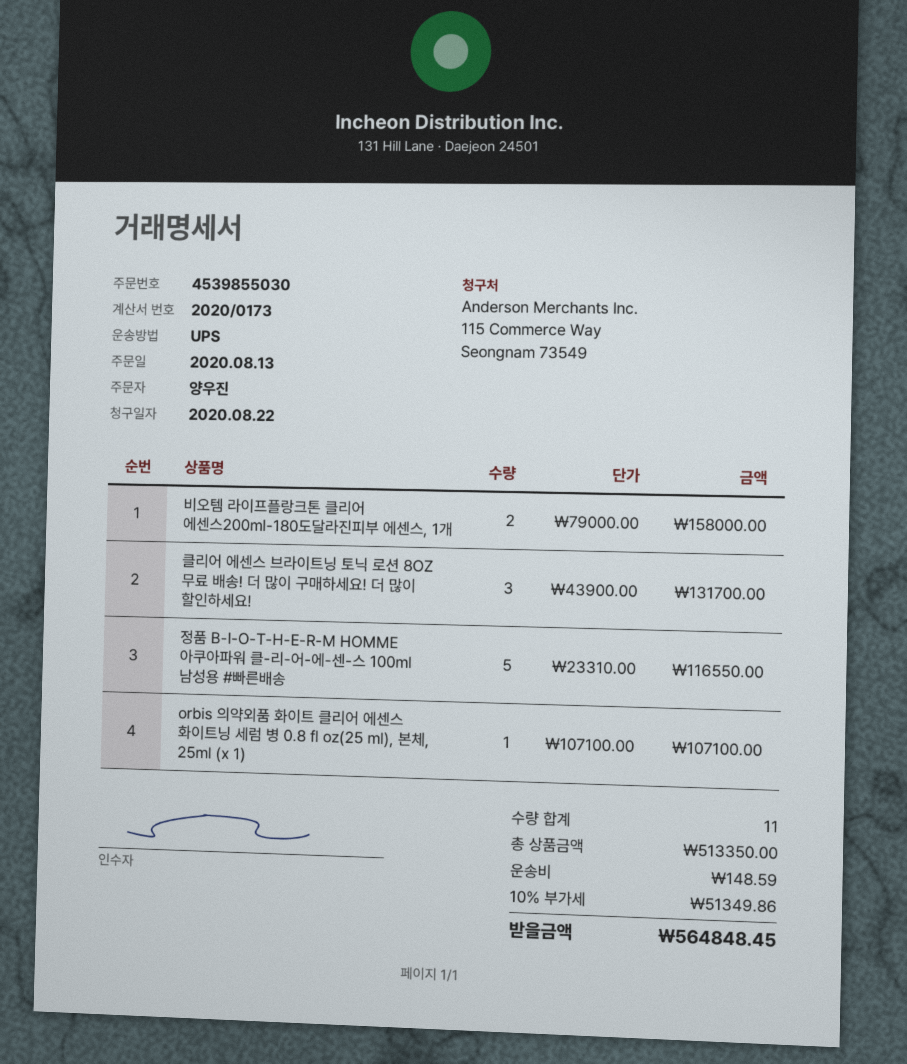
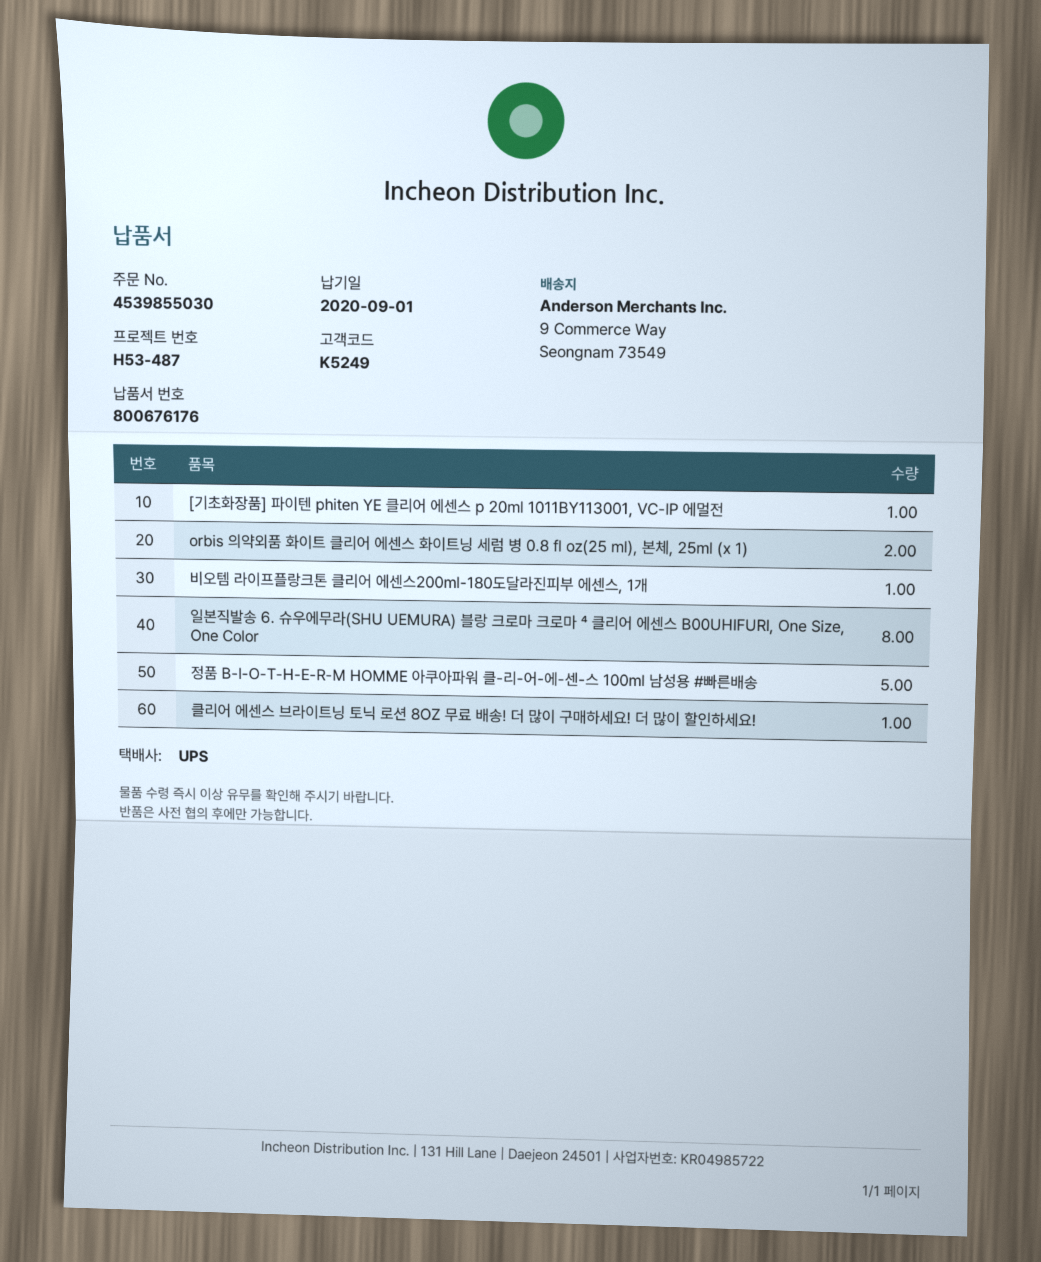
비오템 라이프플랑크톤 클리어 에센스200ml-180도달라진피부 에센스, 1개: 2 -> 1
클리어 에센스 브라이트닝 토닉 로션 8OZ 무료 배송! 더 많이 구매하세요! 더 많이 할인하세요!: 3 -> 1
orbis 의약외품 화이트 클리어 에센스 화이트닝 세럼 병 0.8 fl oz(25 ml), 본체, 25ml (x 1): 1 -> 2
[기초화장품] 파이텐 phiten YE 클리어 에센스 p 20ml 1011BY113001, VC-IP 에멀전: none -> 1
일본직발송 6. 슈우에무라(SHU UEMURA) 블랑 크로마 크로마 ⁴ 클리어 에센스 B00UHIFURI, One Size, One Color: none -> 8

